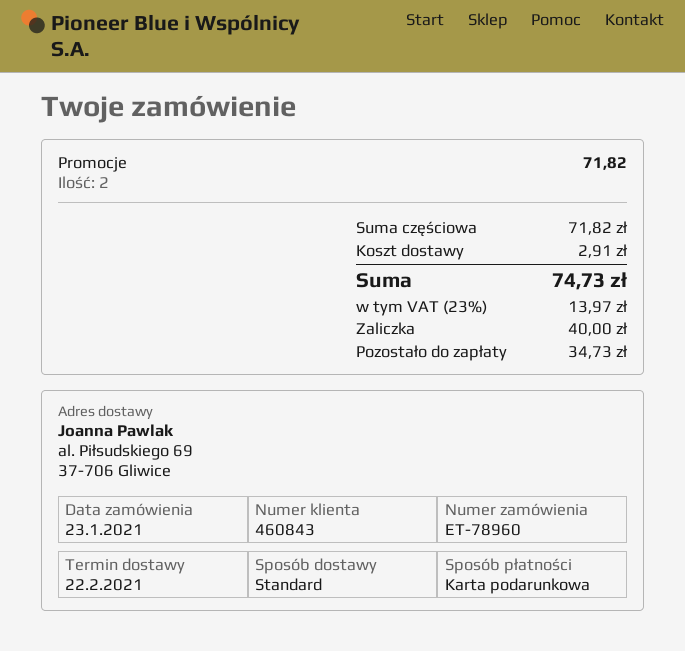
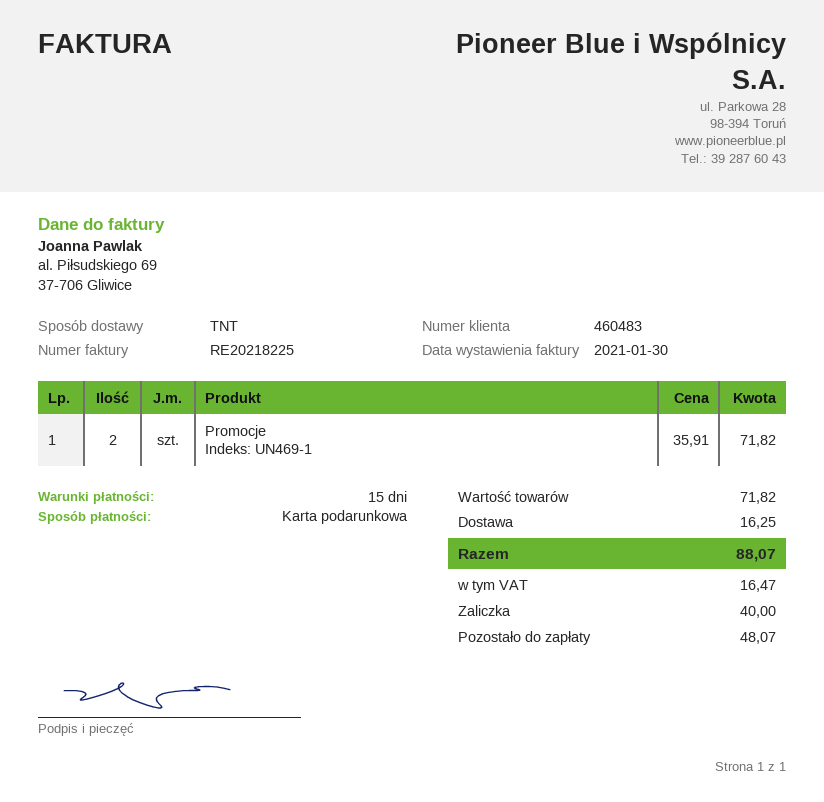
customer number: 460843 -> 460483
shipping method: standard -> TNT
shipping: 2.91 -> 16.25
tax: 13.97 -> 16.47
total: 74.73 -> 88.07
balance: 34.73 -> 48.07

